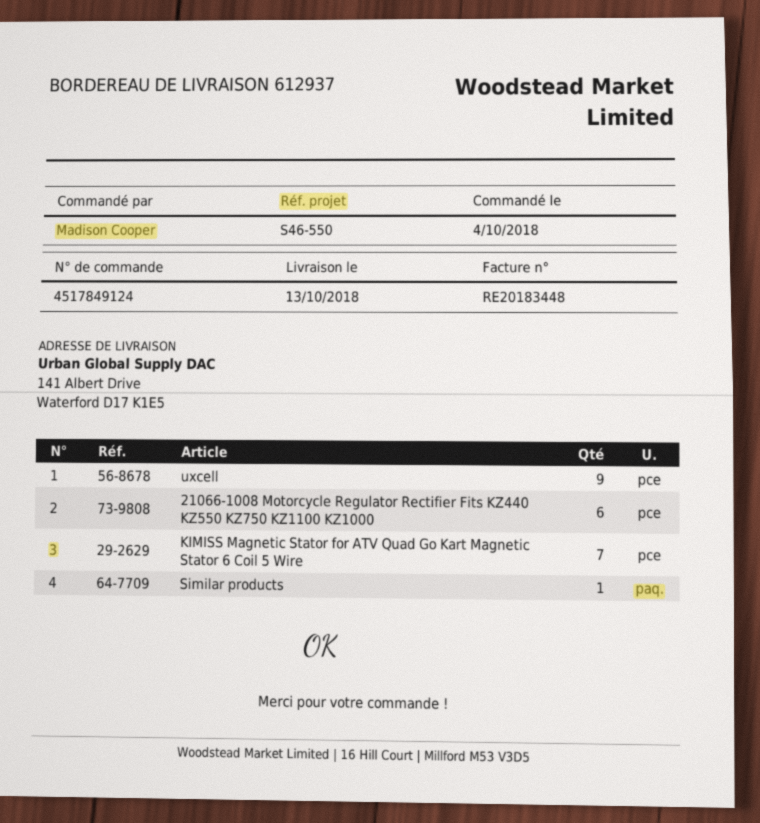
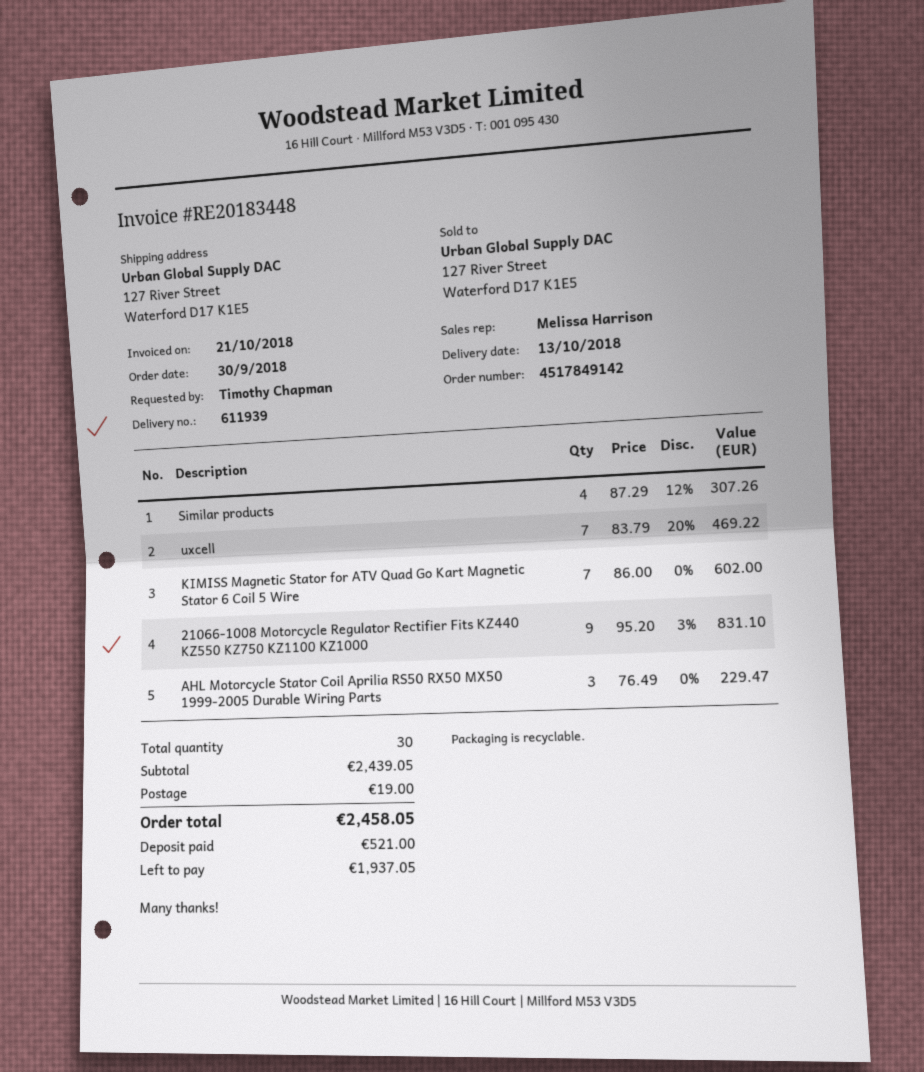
order number: 4517849124 -> 4517849142
order date: 2018-10-04 -> 2018-09-30
delivery note number: 612937 -> 611939
ordered by: Madison Cooper -> Timothy Chapman
ship to: 141 Albert Drive, Waterford D17 K1E5 -> 127 River Street, Waterford D17 K1E5
uxcell: 9 -> 7
21066-1008 Motorcycle Regulator Rectifier Fits KZ440 KZ550 KZ750 KZ1100 KZ1000: 6 -> 9
Similar products: 1 -> 4
AHL Motorcycle Stator Coil Aprilia RS50 RX50 MX50 1999-2005 Durable Wiring Parts: none -> 3

